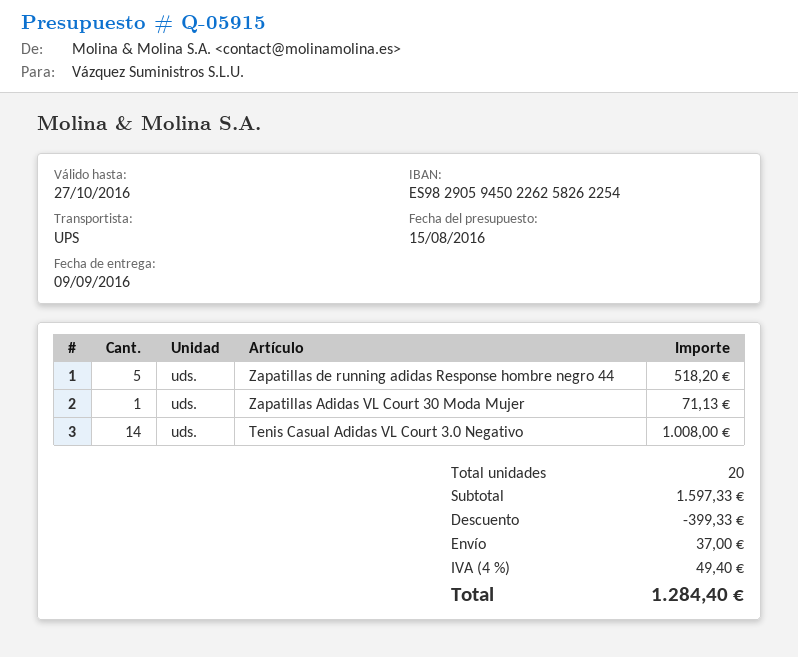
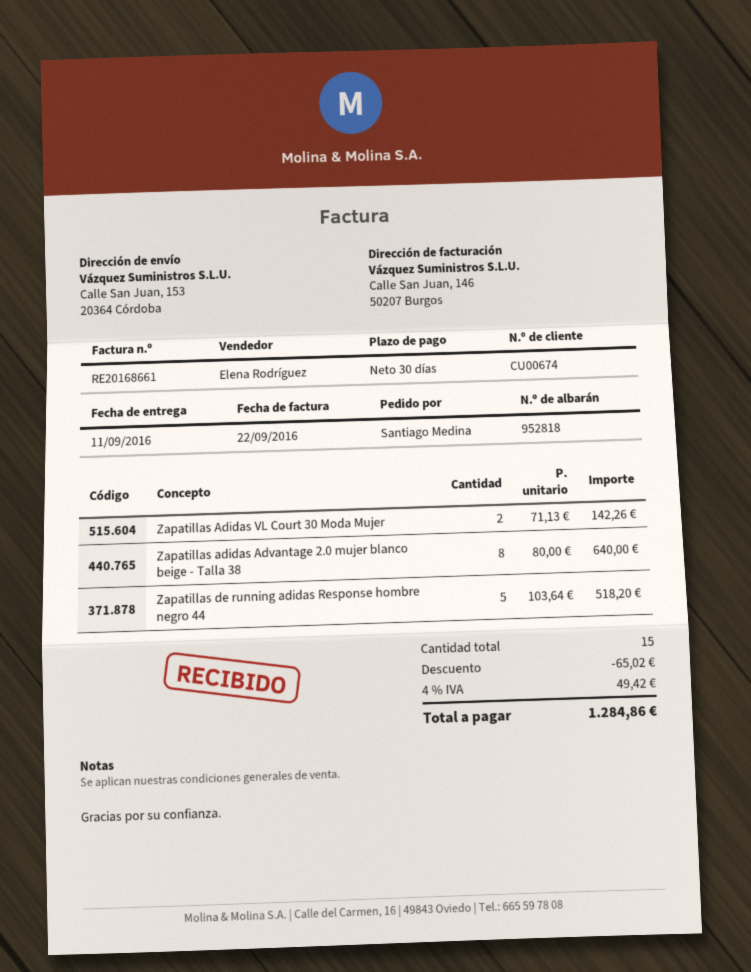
delivery date: 2016-09-09 -> 2016-09-11
Zapatillas Adidas VL Court 30 Moda Mujer: 1 for 71.13 -> 2 for 142.26
Tenis Casual Adidas VL Court 3.0 Negativo: 14 for 1008.00 -> none
Zapatillas adidas Advantage 2.0 mujer blanco beige - Talla 38: none -> 8 for 640.00
total quantity: 20 -> 15
discount: 399.33 -> 65.02
shipping: 37.00 -> none
tax: 4% = 49.40 -> 4% = 49.42
total: 1284.40 -> 1284.86

